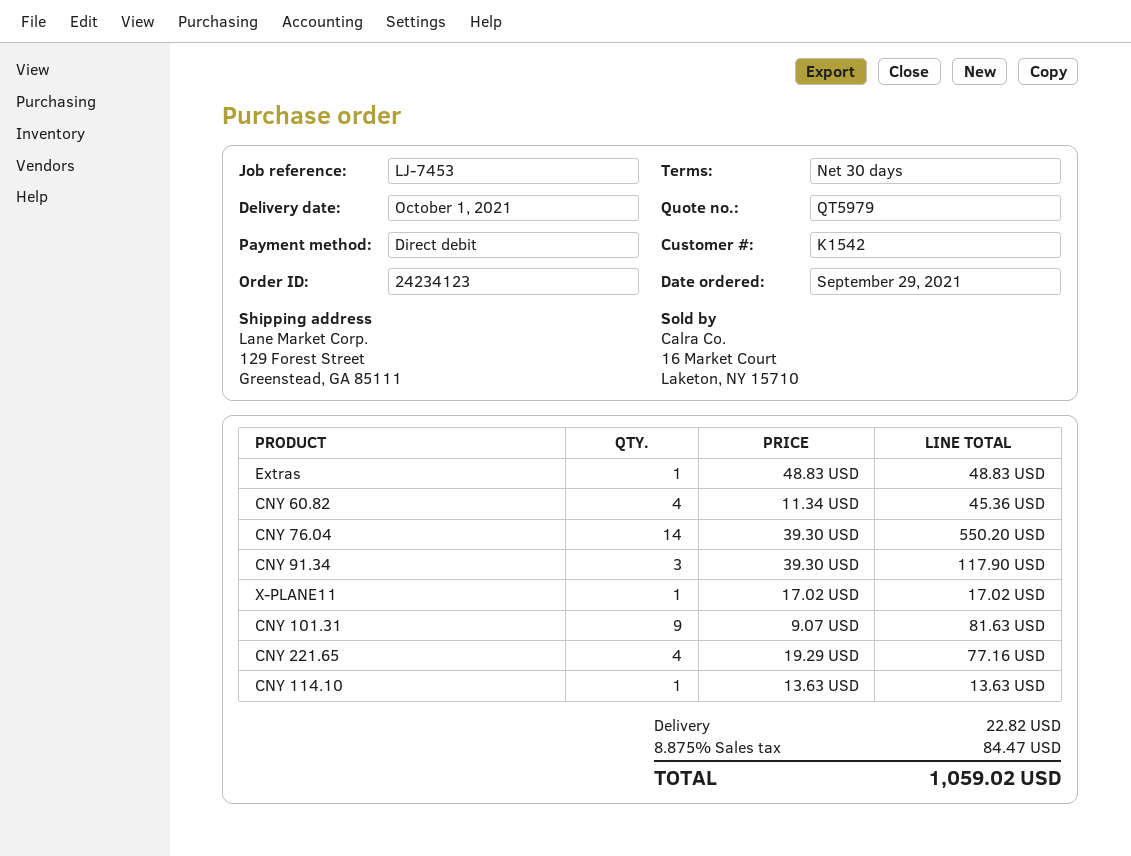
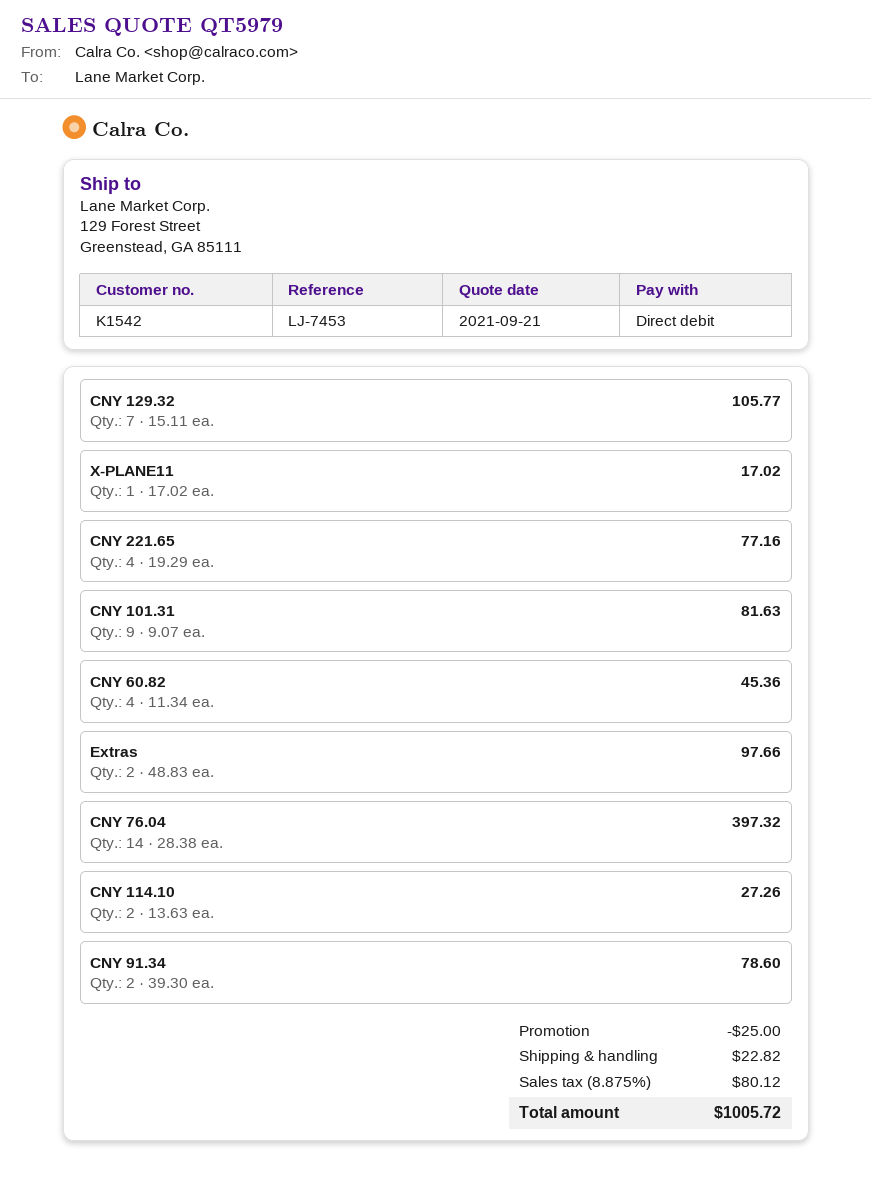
Extras: 1 x 48.83 = 48.83 -> 2 x 48.83 = 97.66
CNY 76.04: 14 x 39.30 = 550.20 -> 14 x 28.38 = 397.32
CNY 91.34: 3 x 39.30 = 117.90 -> 2 x 39.30 = 78.60
CNY 114.10: 1 x 13.63 = 13.63 -> 2 x 13.63 = 27.26
CNY 129.32: none -> 7 x 15.11 = 105.77
discount: none -> 25.00
tax: 8.875% = 84.47 -> 8.875% = 80.12
total: 1059.02 -> 1005.72

